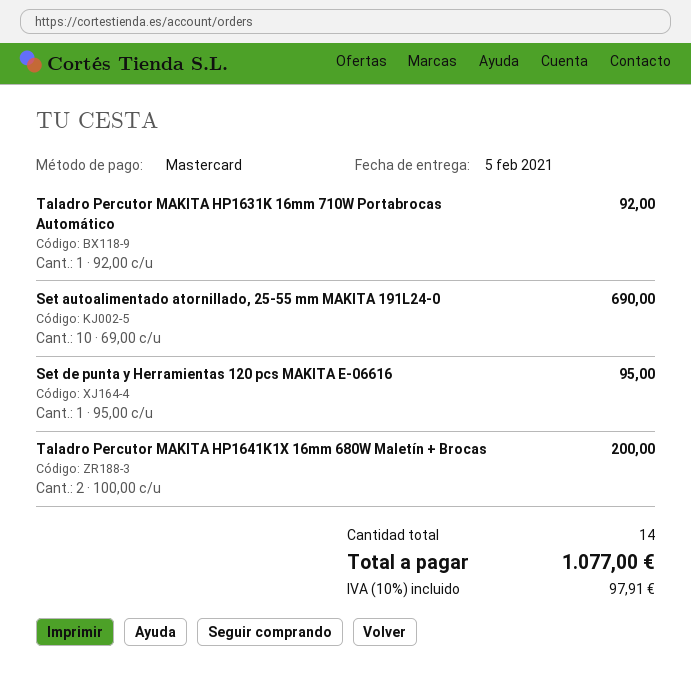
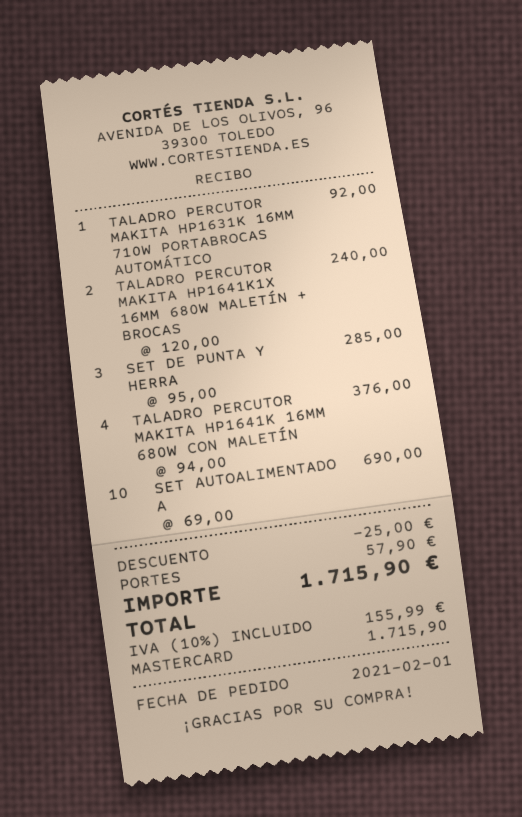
Set de punta y Herramientas 120 pcs MAKITA E-06616: 1 x 95.00 = 95.00 -> 3 x 95.00 = 285.00
Taladro Percutor MAKITA HP1641K1X 16mm 680W Maletín + Brocas: 2 x 100.00 = 200.00 -> 2 x 120.00 = 240.00
TALADRO PERCUTOR MAKITA HP1641K 16MM 680W CON MALETÍN: none -> 4 x 94.00 = 376.00
discount: none -> 25.00
shipping: none -> 57.90
tax: 10% = 97.91 -> 10% = 155.99
total: 1077.00 -> 1715.90

